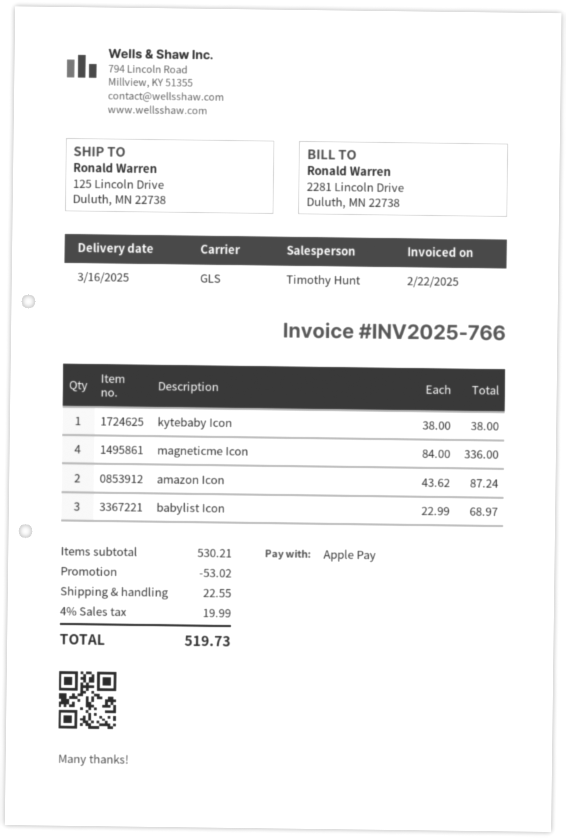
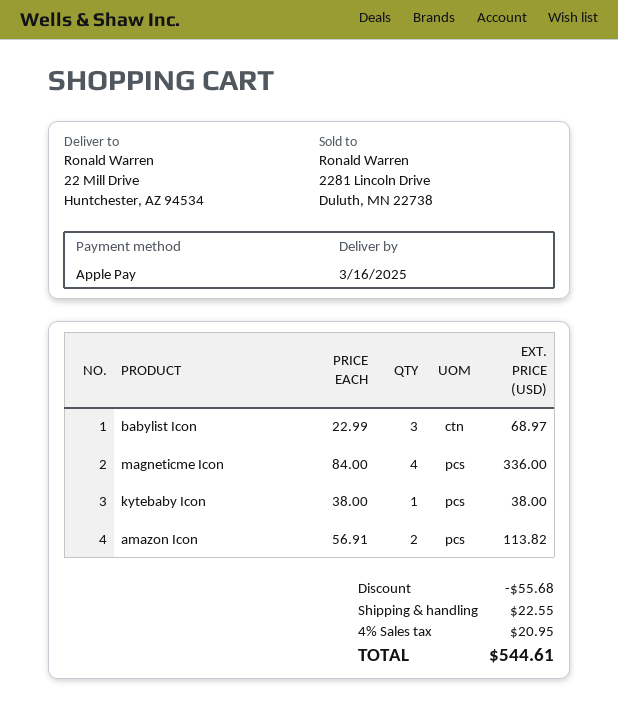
ship to: 125 Lincoln Drive, Duluth, MN 22738 -> 22 Mill Drive, Huntchester, AZ 94534
amazon Icon: 2 x 43.62 = 87.24 -> 2 x 56.91 = 113.82
discount: 53.02 -> 55.68
tax: 4% = 19.99 -> 4% = 20.95
total: 519.73 -> 544.61

